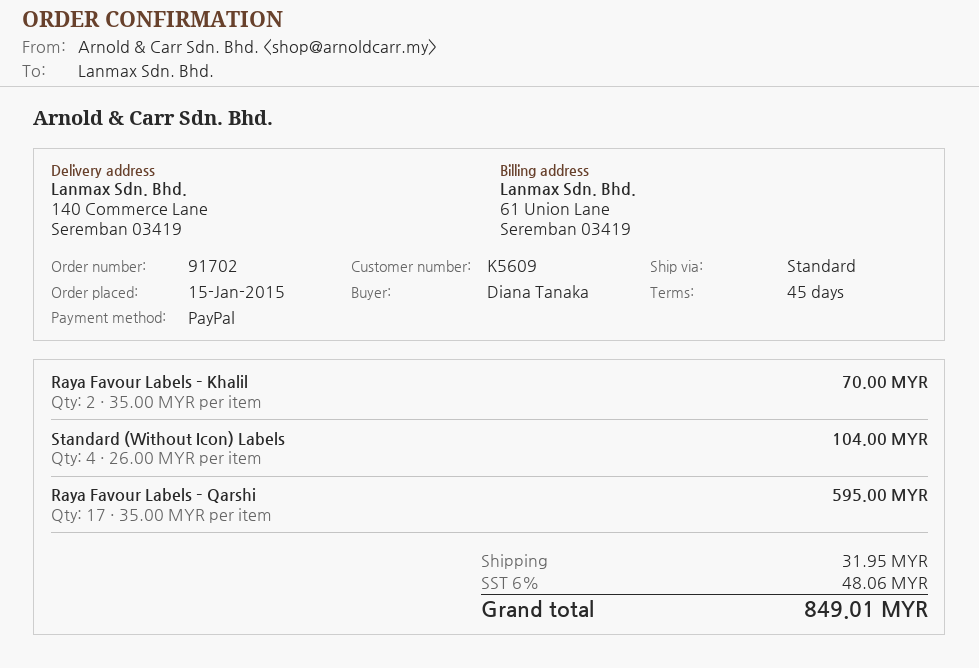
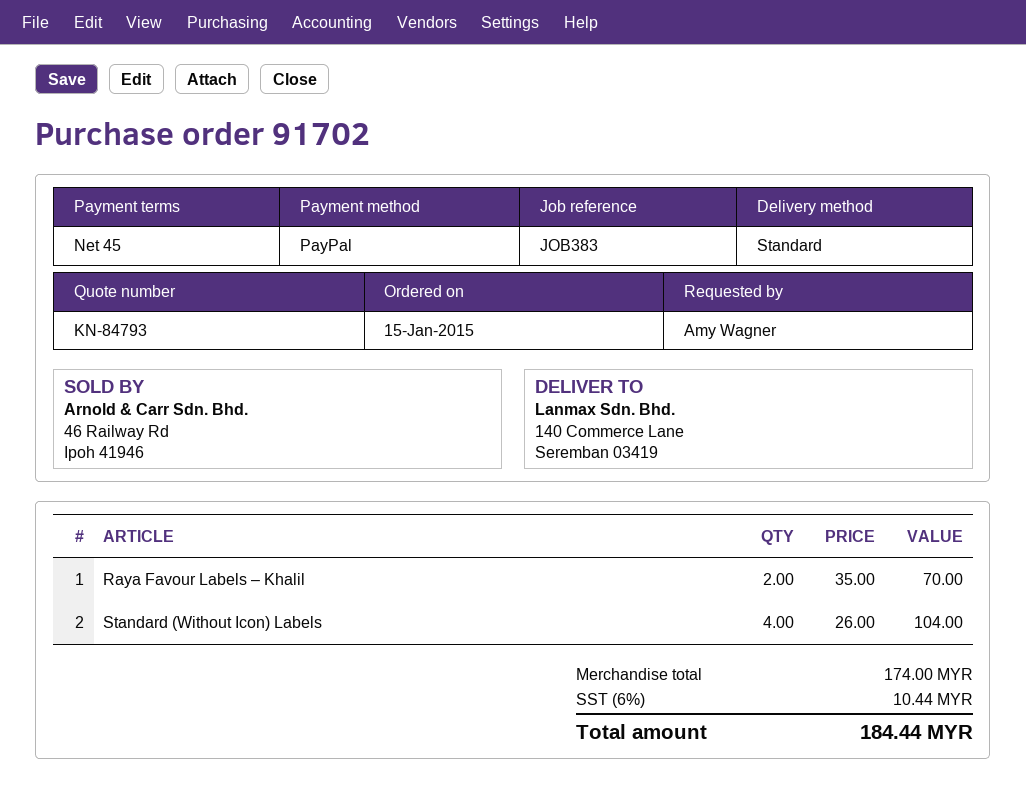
ordered by: Diana Tanaka -> Amy Wagner
Raya Favour Labels – Qarshi: 17 x 35.00 = 595.00 -> none
shipping: 31.95 -> none
tax: 6% = 48.06 -> 6% = 10.44
total: 849.01 -> 184.44

